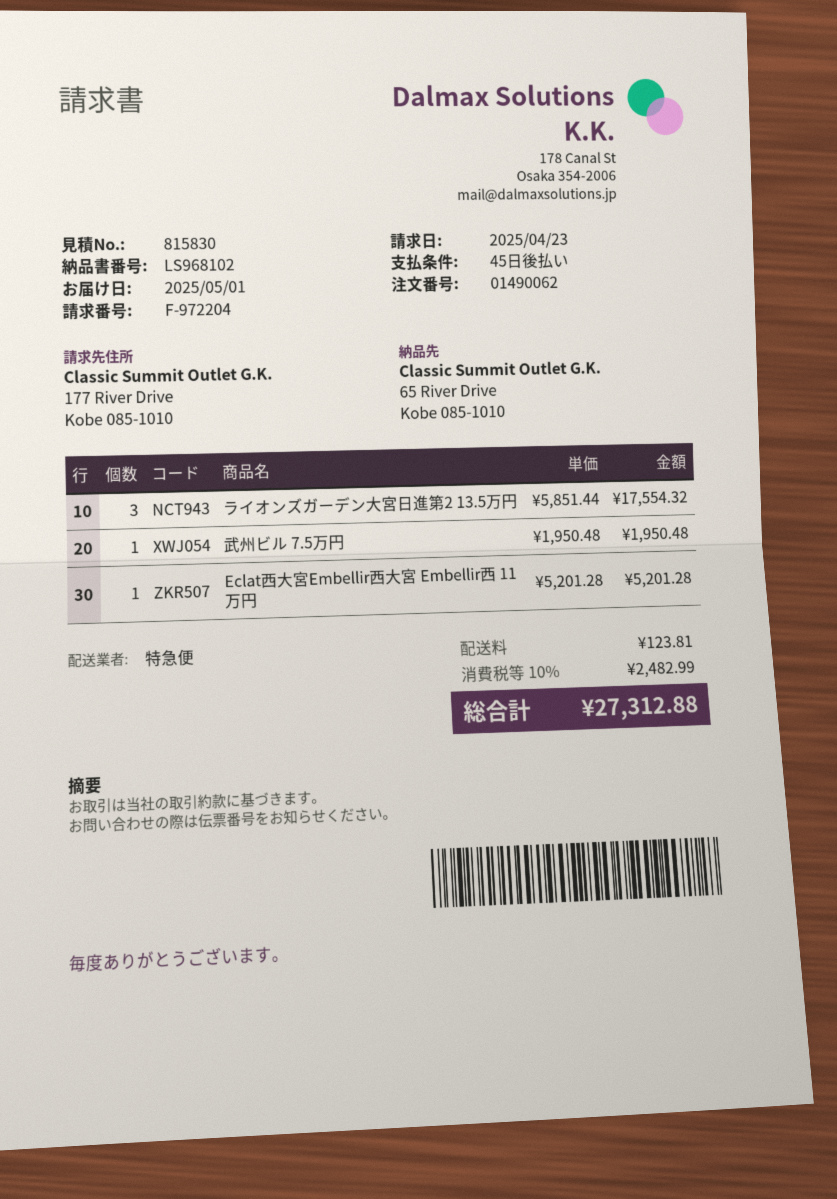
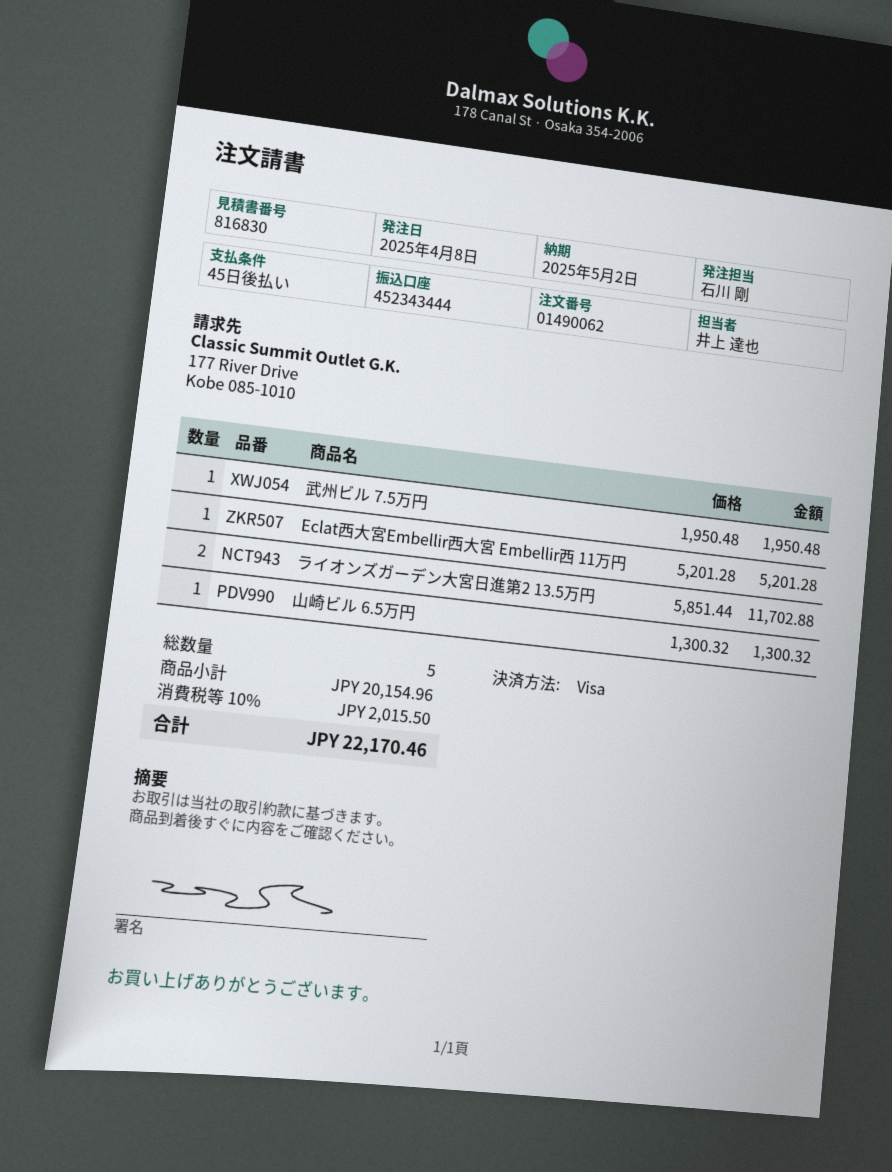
quote number: 815830 -> 816830
delivery date: 2025-05-01 -> 2025-05-02
ライオンズガーデン大宮日進第2 13.5万円: 3 x 5851.44 = 17554.32 -> 2 x 5851.44 = 11702.88
山崎ビル 6.5万円: none -> 1 x 1300.32 = 1300.32
shipping: 123.81 -> none
tax: 10% = 2482.99 -> 10% = 2015.50
total: 27312.88 -> 22170.46

